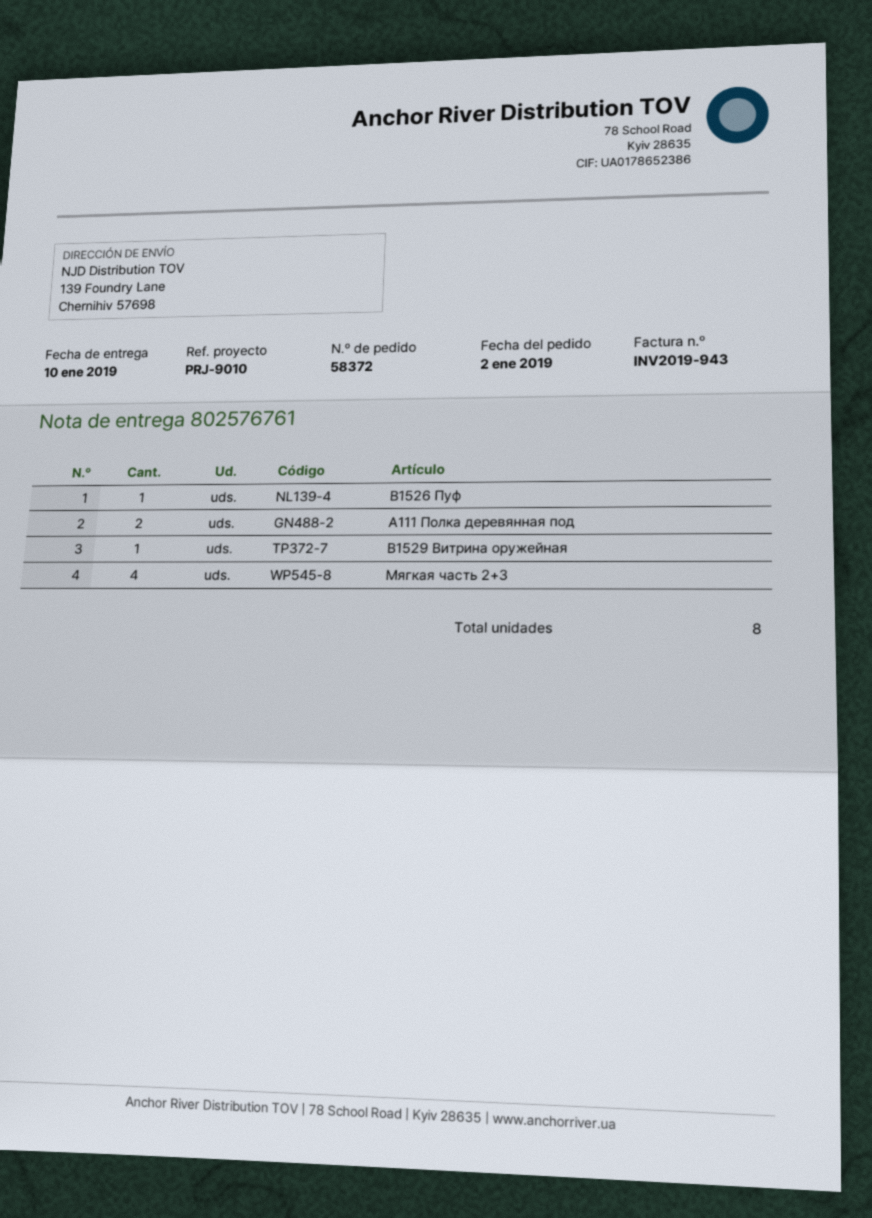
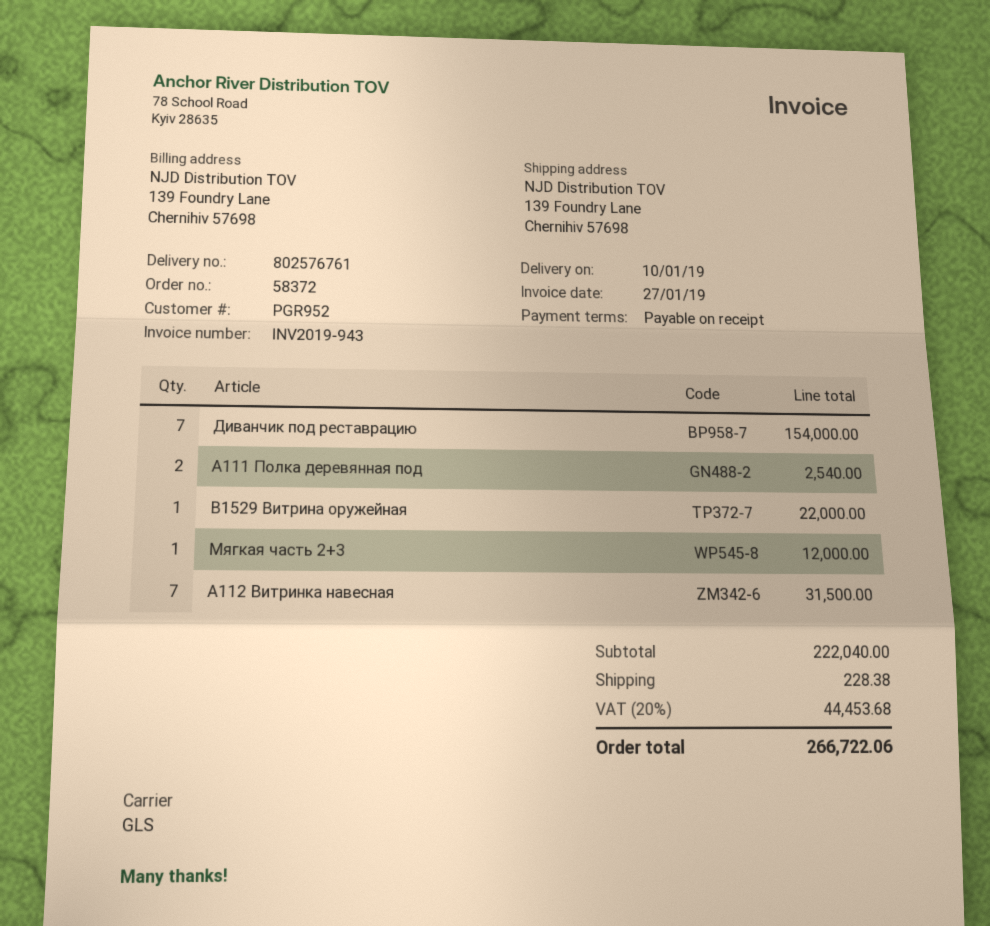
В1526 Пуф: 1 -> none
Мягкая часть 2+3: 4 -> 1
Диванчик под реставрацию: none -> 7
А112 Витринка навесная: none -> 7

